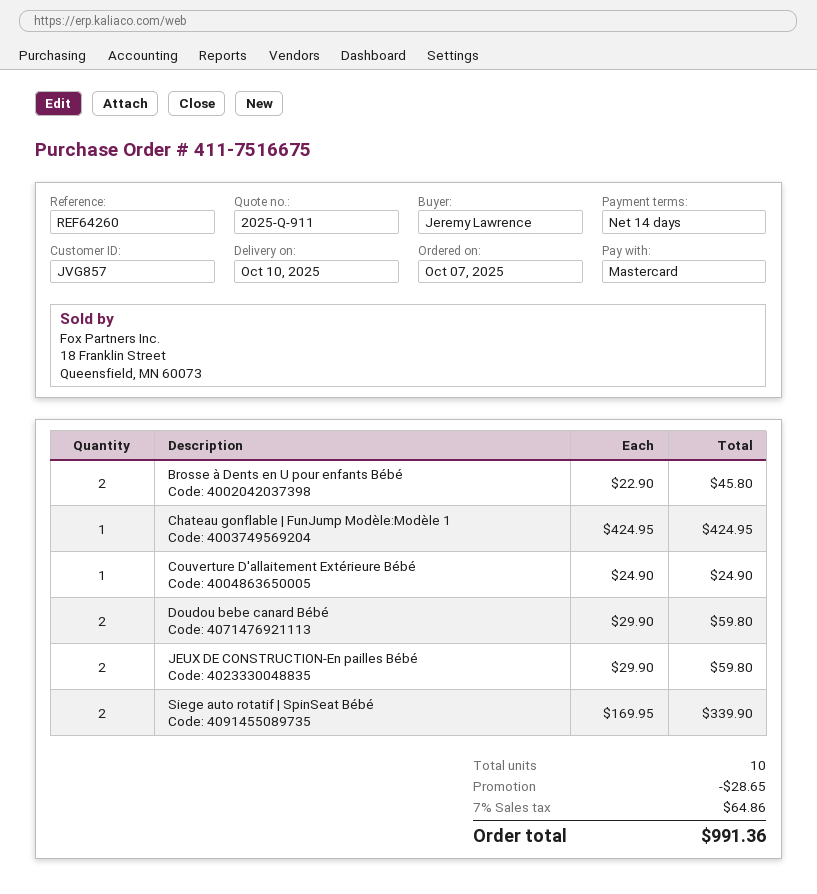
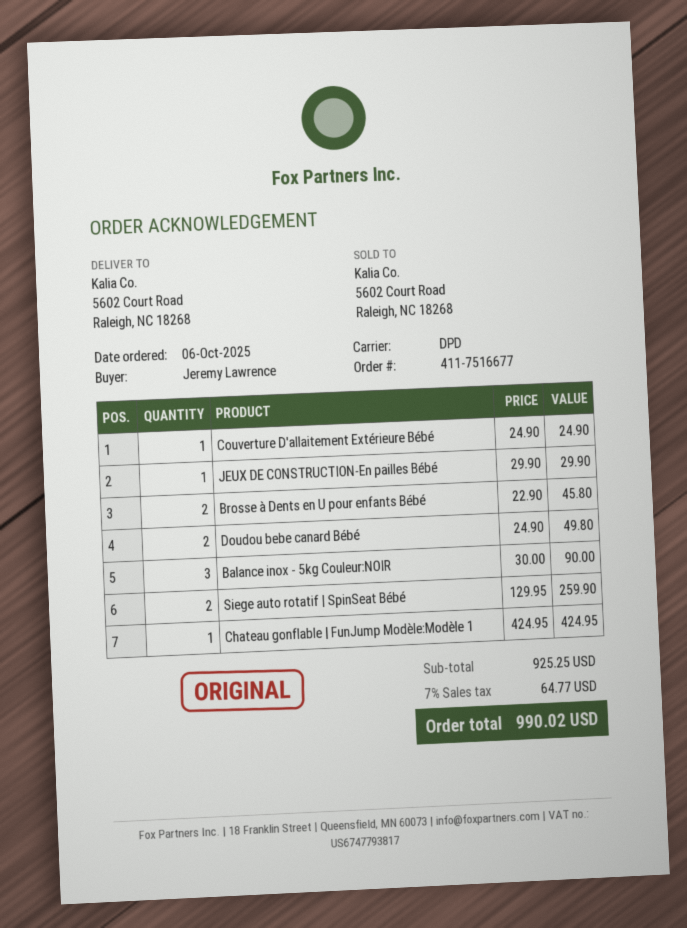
order number: 411-7516675 -> 411-7516677
order date: 2025-10-07 -> 2025-10-06
Doudou bebe canard Bébé: 2 x 29.90 = 59.80 -> 2 x 24.90 = 49.80
JEUX DE CONSTRUCTION-En pailles Bébé: 2 x 29.90 = 59.80 -> 1 x 29.90 = 29.90
Siege auto rotatif | SpinSeat Bébé: 2 x 169.95 = 339.90 -> 2 x 129.95 = 259.90
Balance inox - 5kg Couleur:NOIR: none -> 3 x 30.00 = 90.00
discount: 28.65 -> none
tax: 7% = 64.86 -> 7% = 64.77
total: 991.36 -> 990.02

